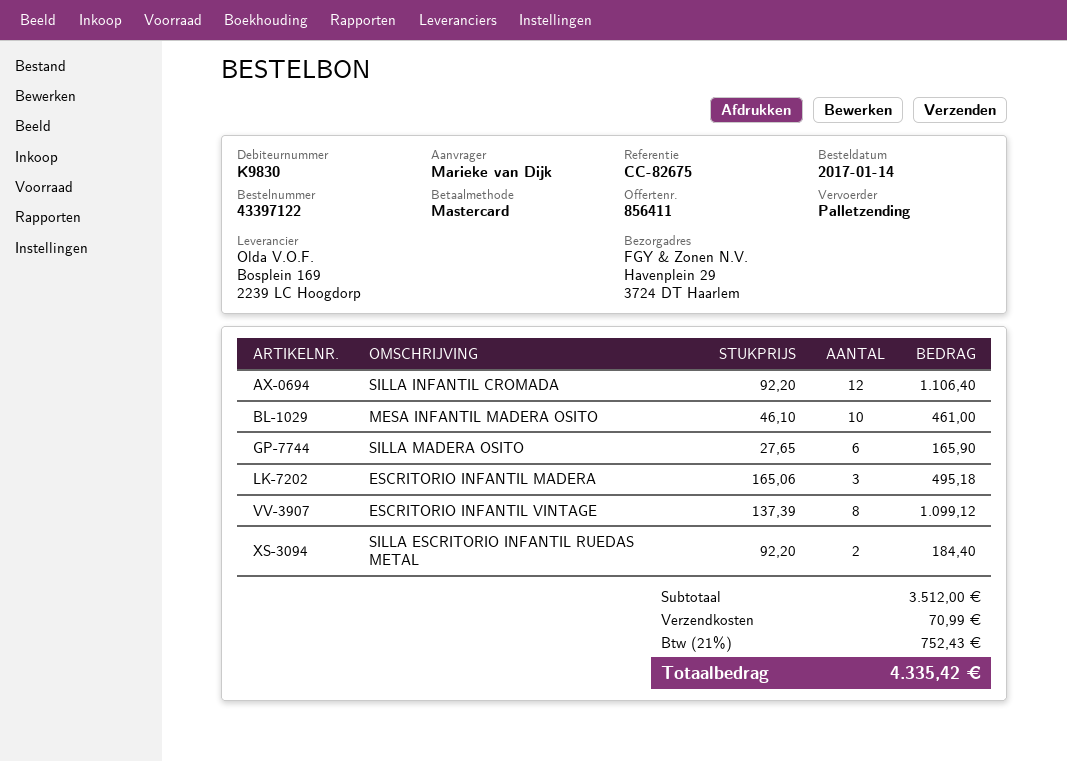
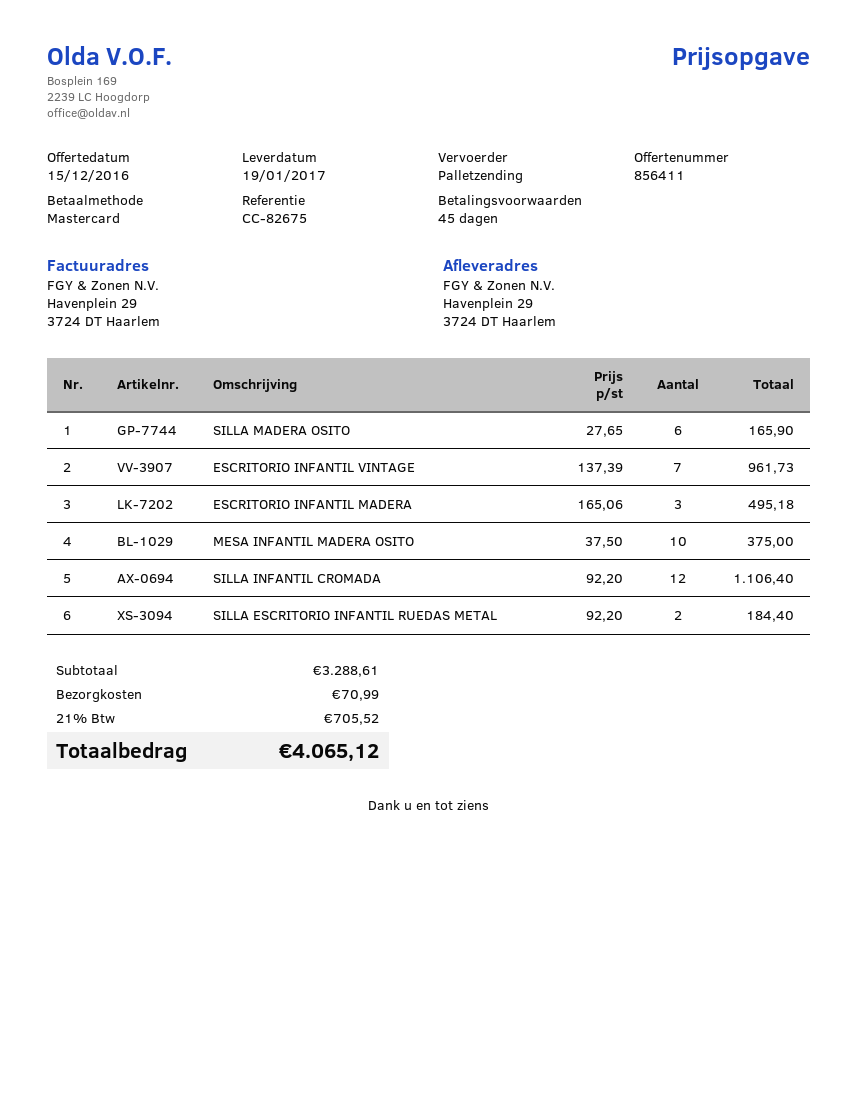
MESA INFANTIL MADERA OSITO: 10 x 46.10 = 461.00 -> 10 x 37.50 = 375.00
ESCRITORIO INFANTIL VINTAGE: 8 x 137.39 = 1099.12 -> 7 x 137.39 = 961.73
subtotal: 3512.00 -> 3288.61
tax: 21% = 752.43 -> 21% = 705.52
total: 4335.42 -> 4065.12

